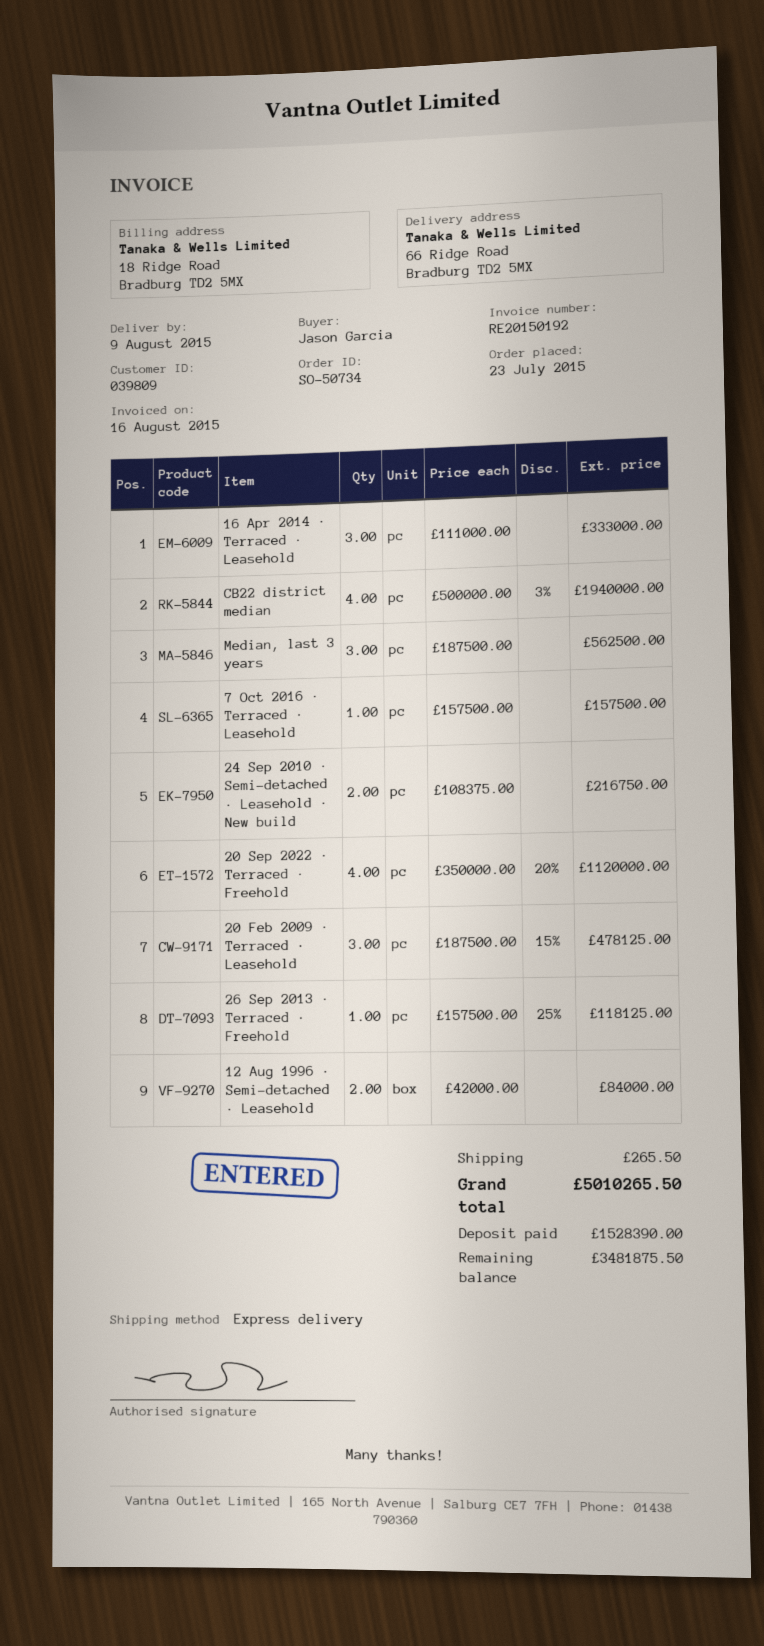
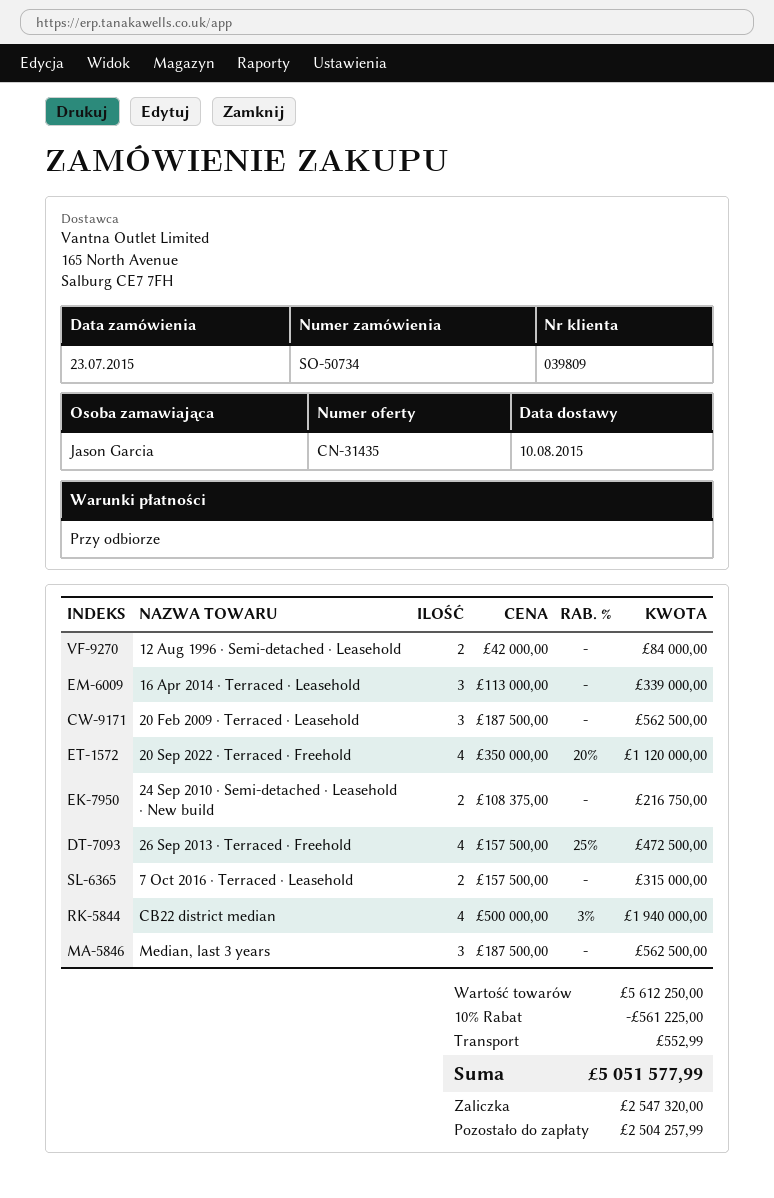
delivery date: 2015-08-09 -> 2015-08-10
16 Apr 2014 · Terraced · Leasehold: 3 x 111000.00 = 333000.00 -> 3 x 113000.00 = 339000.00
7 Oct 2016 · Terraced · Leasehold: 1 x 157500.00 = 157500.00 -> 2 x 157500.00 = 315000.00
20 Feb 2009 · Terraced · Leasehold: 3 x 187500.00 - 15% = 478125.00 -> 3 x 187500.00 = 562500.00
26 Sep 2013 · Terraced · Freehold: 1 x 157500.00 - 25% = 118125.00 -> 4 x 157500.00 - 25% = 472500.00
discount: none -> 10% = 561225.00
shipping: 265.50 -> 552.99
total: 5010265.50 -> 5051577.99
deposit: 1528390.00 -> 2547320.00
balance: 3481875.50 -> 2504257.99

